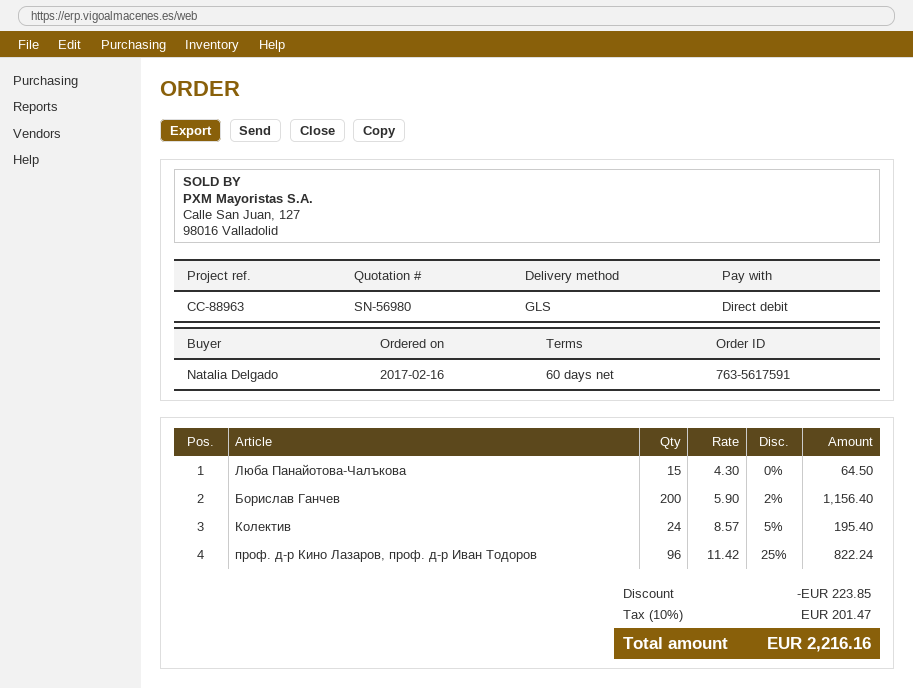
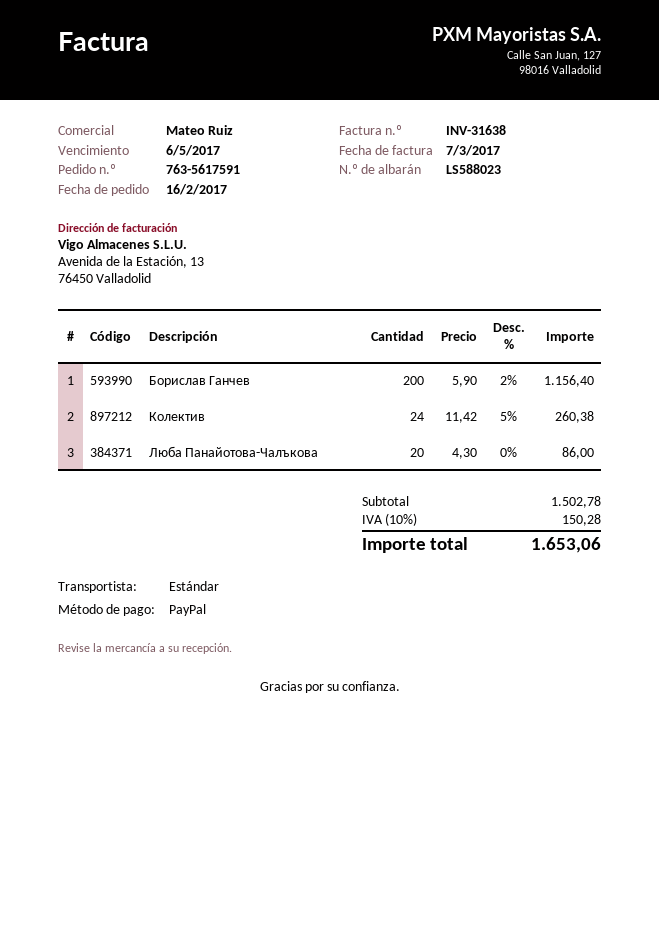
payment method: direct debit -> PayPal
shipping method: GLS -> standard
Люба Панайотова-Чалъкова: 15 x 4.30 = 64.50 -> 20 x 4.30 = 86.00
Колектив: 24 x 8.57 - 5% = 195.40 -> 24 x 11.42 - 5% = 260.38
проф. д-р Кино Лазаров, проф. д-р Иван Тодоров: 96 x 11.42 - 25% = 822.24 -> none
discount: 223.85 -> none
tax: 10% = 201.47 -> 10% = 150.28
total: 2216.16 -> 1653.06

